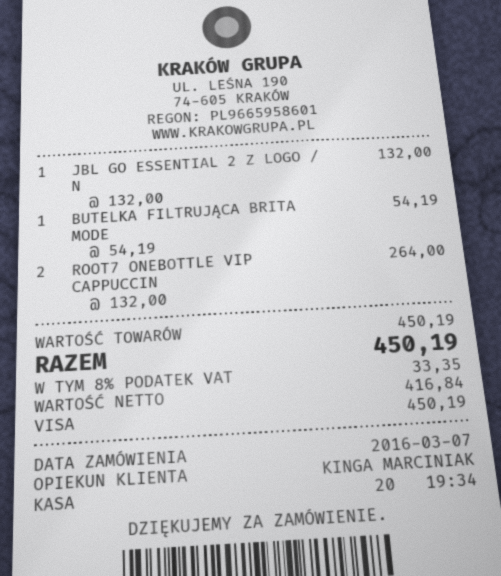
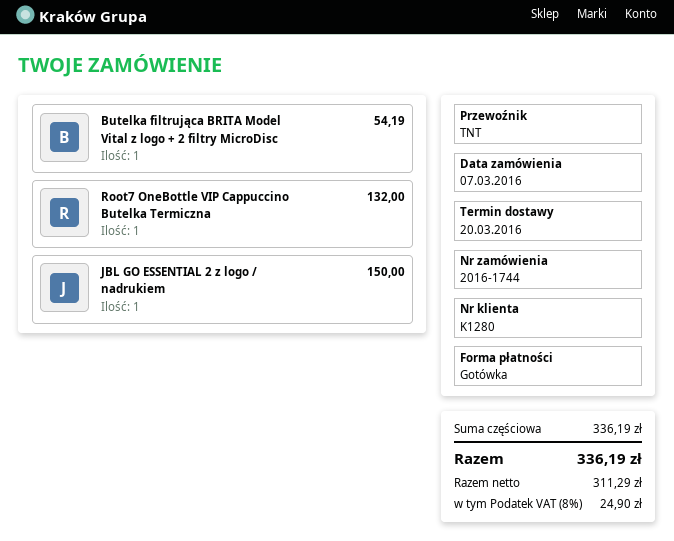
payment method: Visa -> cash
JBL GO ESSENTIAL 2 Z LOGO / N: 1 for 132.00 -> 1 for 150.00
ROOT7 ONEBOTTLE VIP CAPPUCCIN: 2 for 264.00 -> 1 for 132.00
subtotal: 450.19 -> 336.19
net: 416.84 -> 311.29
tax: 8% = 33.35 -> 8% = 24.90
total: 450.19 -> 336.19

